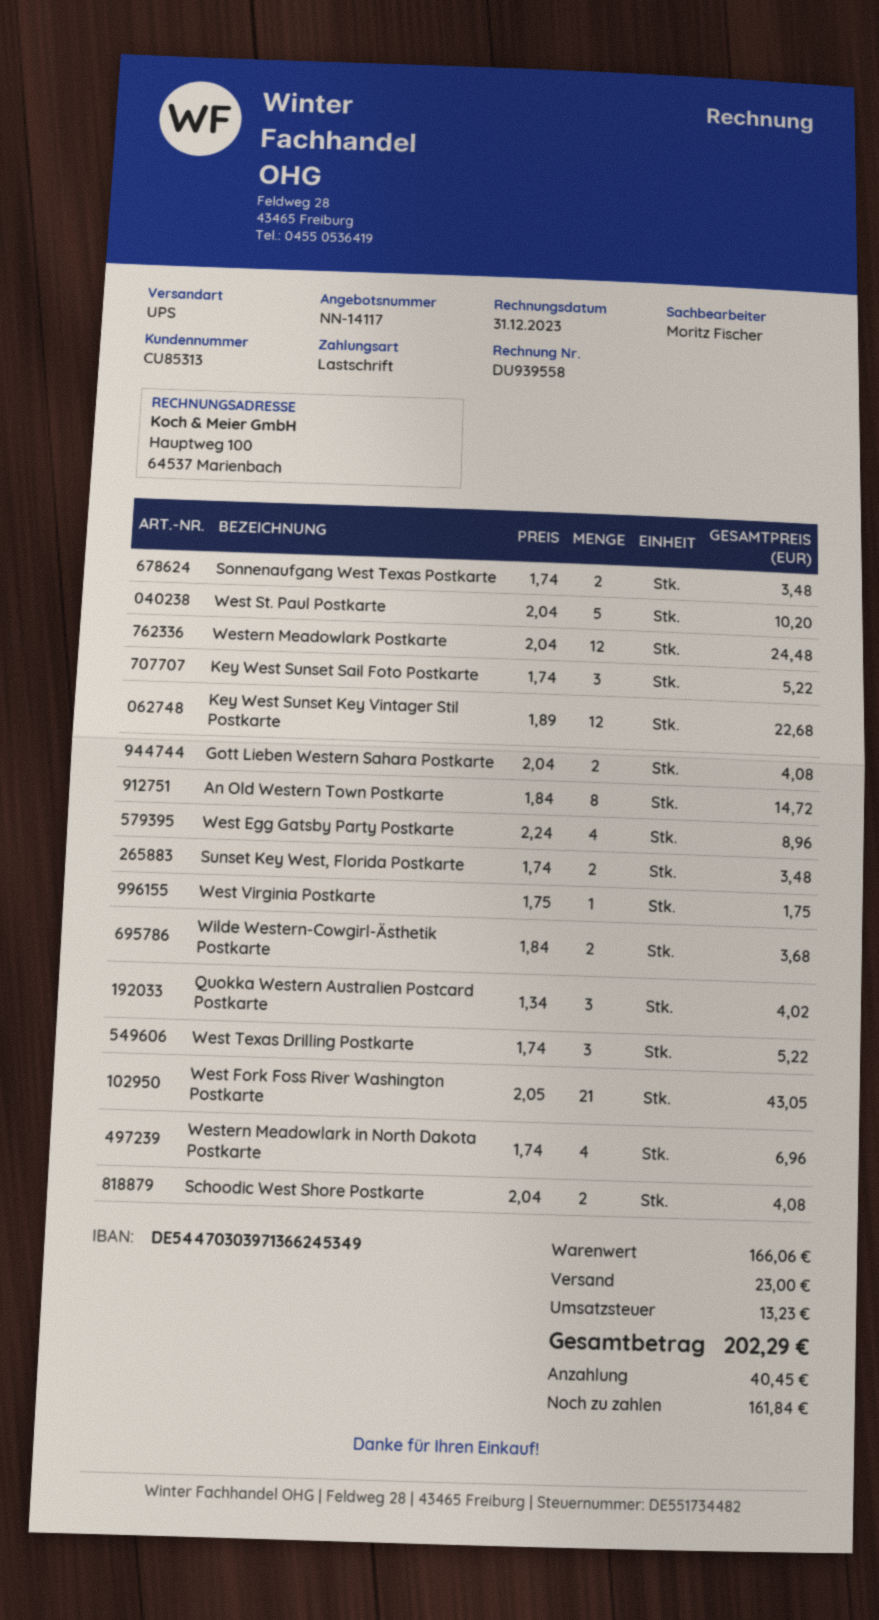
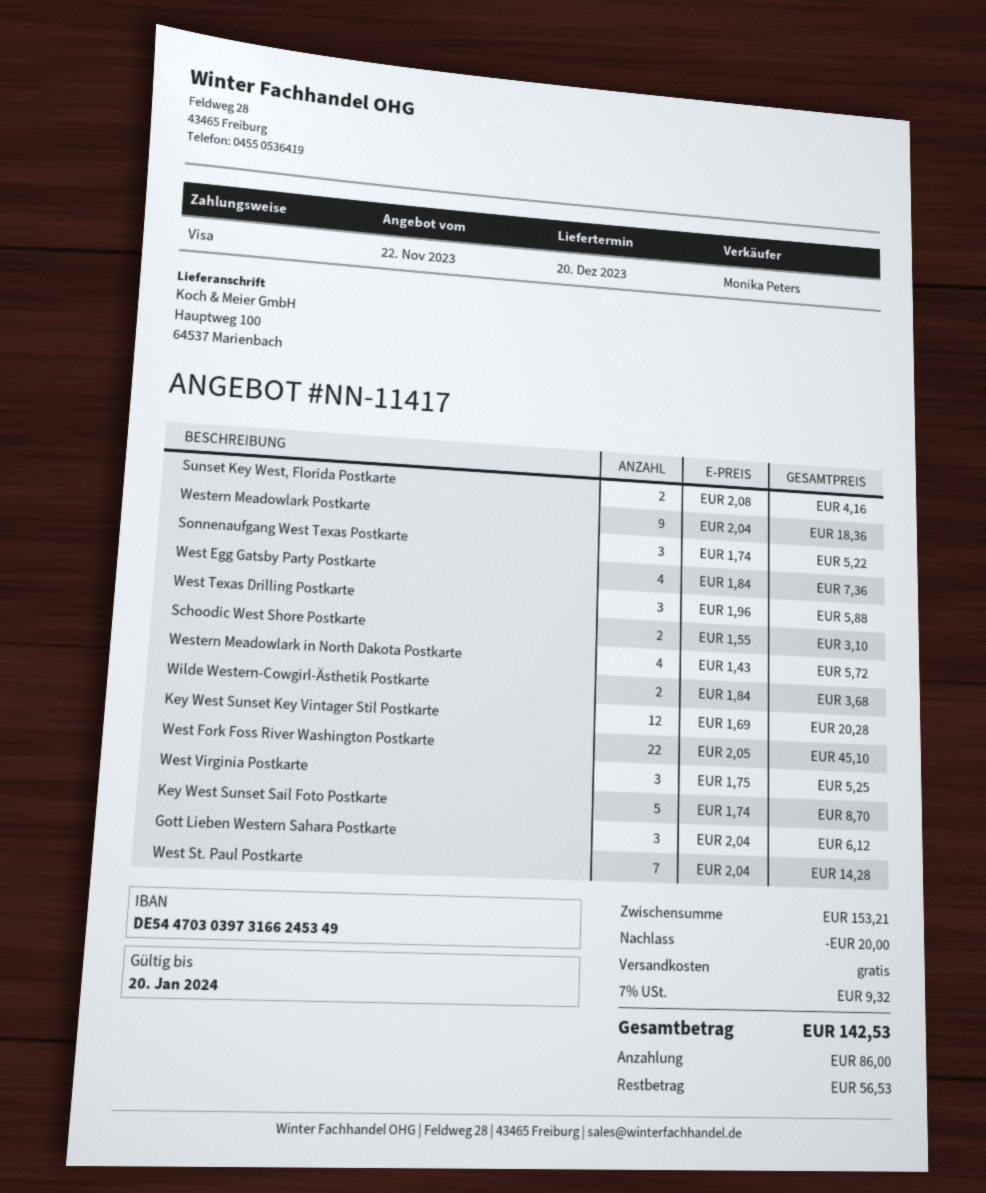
quote number: NN-14117 -> NN-11417
sales rep: Moritz Fischer -> Monika Peters
payment method: direct debit -> Visa
bank account: DE54470303971366245349 -> DE54470303973166245349
Sonnenaufgang West Texas Postkarte: 2 x 1.74 = 3.48 -> 3 x 1.74 = 5.22
West St. Paul Postkarte: 5 x 2.04 = 10.20 -> 7 x 2.04 = 14.28
Western Meadowlark Postkarte: 12 x 2.04 = 24.48 -> 9 x 2.04 = 18.36
Key West Sunset Sail Foto Postkarte: 3 x 1.74 = 5.22 -> 5 x 1.74 = 8.70
Key West Sunset Key Vintager Stil Postkarte: 12 x 1.89 = 22.68 -> 12 x 1.69 = 20.28
Gott Lieben Western Sahara Postkarte: 2 x 2.04 = 4.08 -> 3 x 2.04 = 6.12
An Old Western Town Postkarte: 8 x 1.84 = 14.72 -> none
West Egg Gatsby Party Postkarte: 4 x 2.24 = 8.96 -> 4 x 1.84 = 7.36
Sunset Key West, Florida Postkarte: 2 x 1.74 = 3.48 -> 2 x 2.08 = 4.16
West Virginia Postkarte: 1 x 1.75 = 1.75 -> 3 x 1.75 = 5.25
Quokka Western Australien Postcard Postkarte: 3 x 1.34 = 4.02 -> none
West Texas Drilling Postkarte: 3 x 1.74 = 5.22 -> 3 x 1.96 = 5.88
West Fork Foss River Washington Postkarte: 21 x 2.05 = 43.05 -> 22 x 2.05 = 45.10
Western Meadowlark in North Dakota Postkarte: 4 x 1.74 = 6.96 -> 4 x 1.43 = 5.72
Schoodic West Shore Postkarte: 2 x 2.04 = 4.08 -> 2 x 1.55 = 3.10
subtotal: 166.06 -> 153.21
discount: none -> 20.00
shipping: 23.00 -> 0.00
tax: 13.23 -> 9.32
total: 202.29 -> 142.53
deposit: 40.45 -> 86.00
balance: 161.84 -> 56.53

